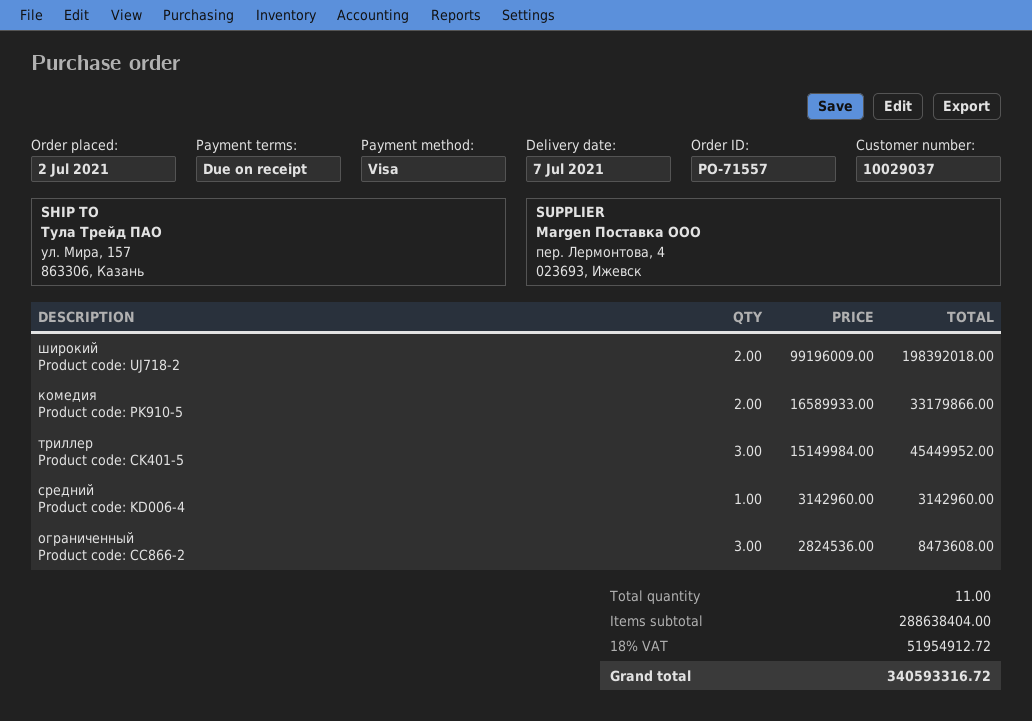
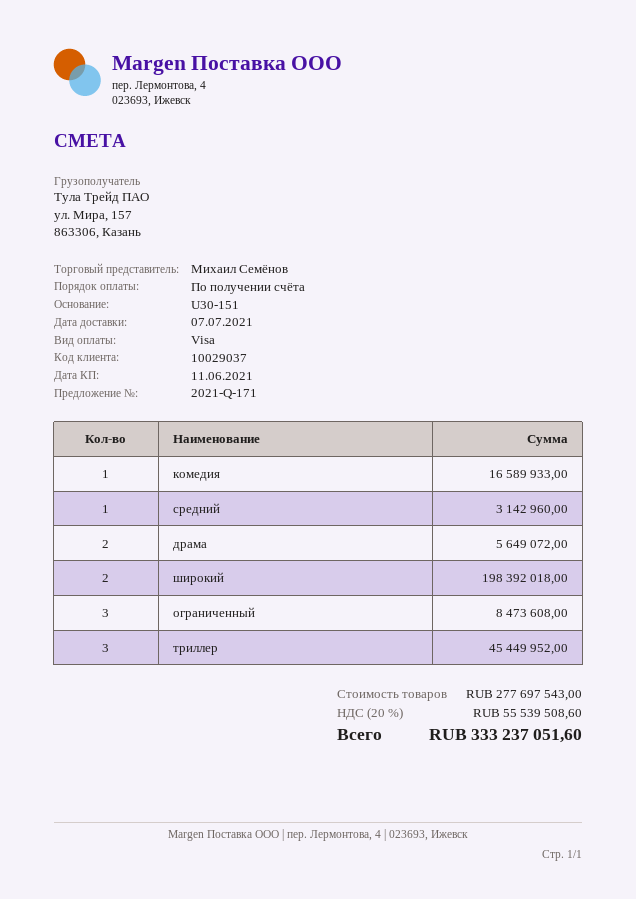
комедия: 2 for 33179866.00 -> 1 for 16589933.00
драма: none -> 2 for 5649072.00
subtotal: 288638404.00 -> 277697543.00
tax: 18% = 51954912.72 -> 20% = 55539508.60
total: 340593316.72 -> 333237051.60

